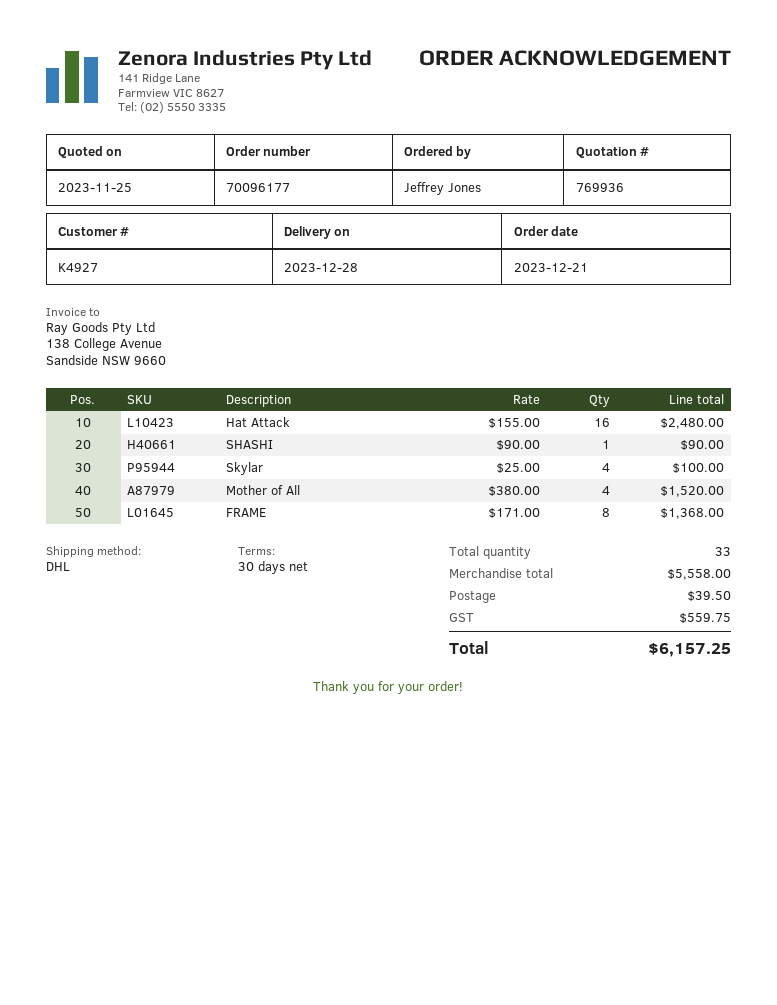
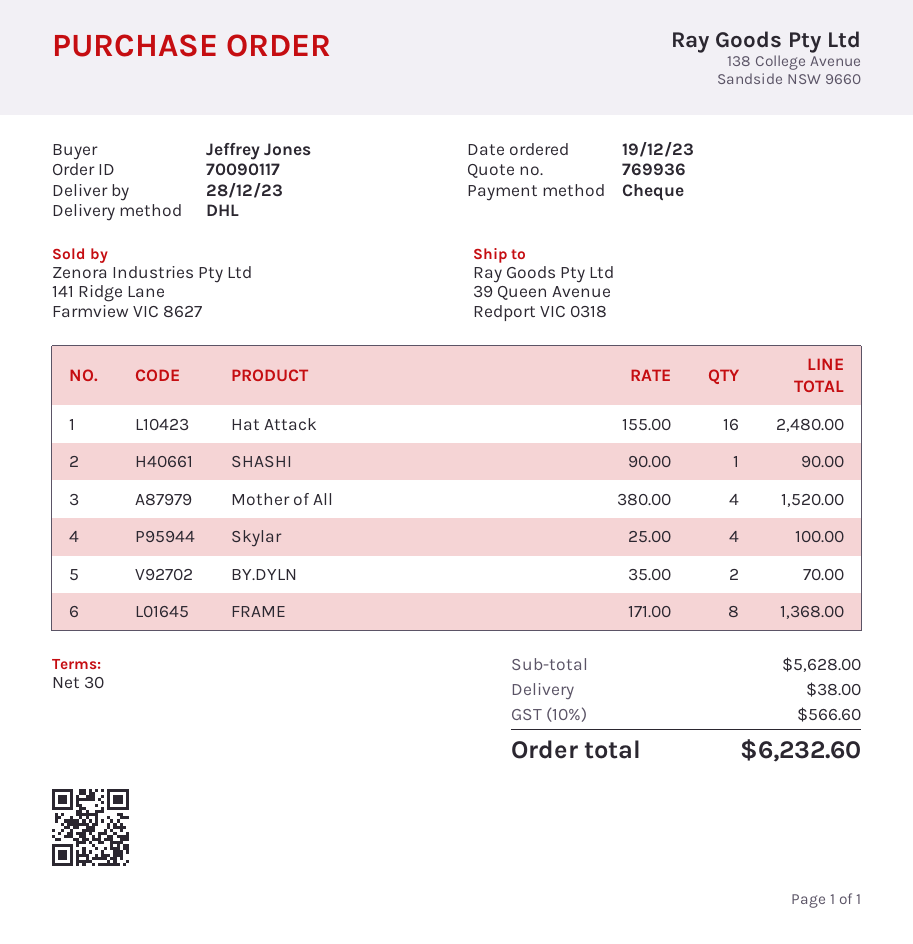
order number: 70096177 -> 70090117
order date: 2023-12-21 -> 2023-12-19
BY.DYLN: none -> 2 x 35.00 = 70.00
subtotal: 5558.00 -> 5628.00
shipping: 39.50 -> 38.00
tax: 559.75 -> 566.60
total: 6157.25 -> 6232.60

